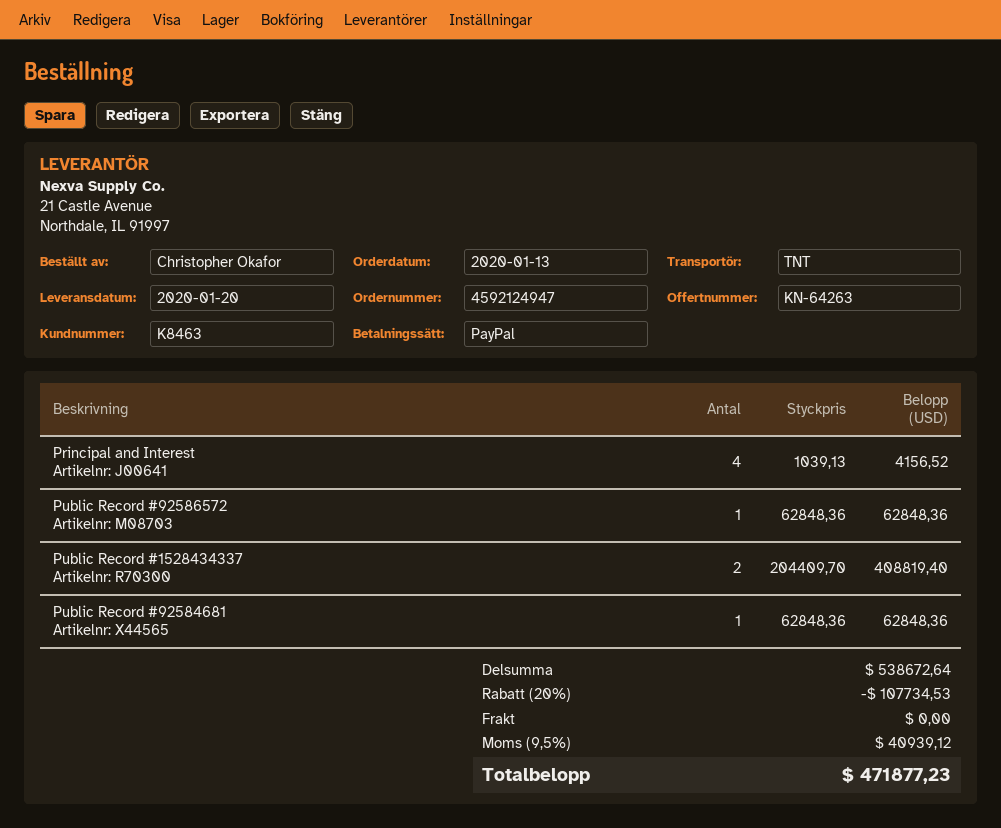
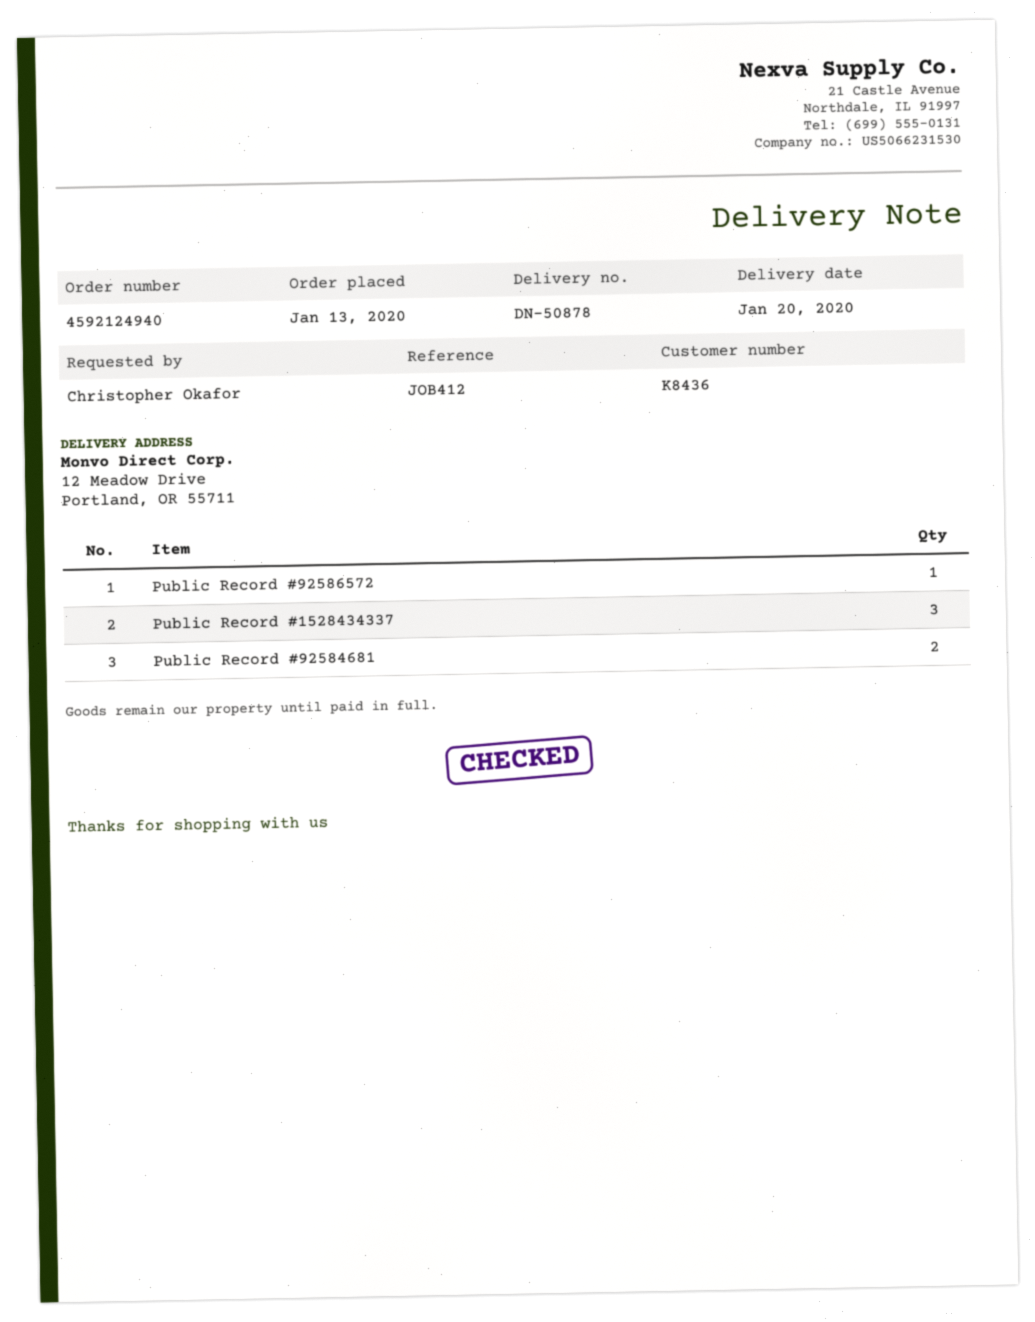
order number: 4592124947 -> 4592124940
customer number: K8463 -> K8436
Principal and Interest: 4 -> none
Public Record #1528434337: 2 -> 3
Public Record #92584681: 1 -> 2

